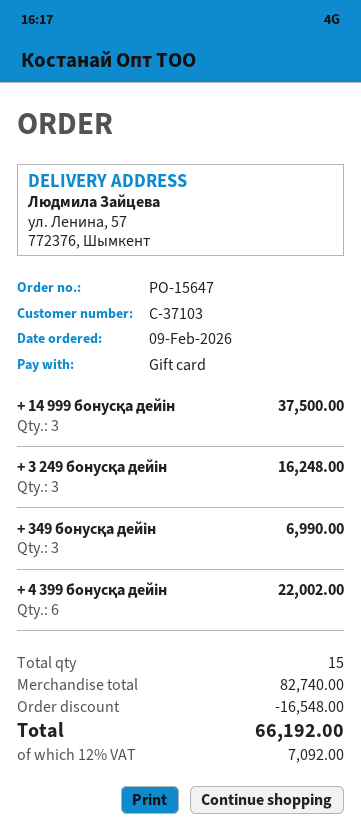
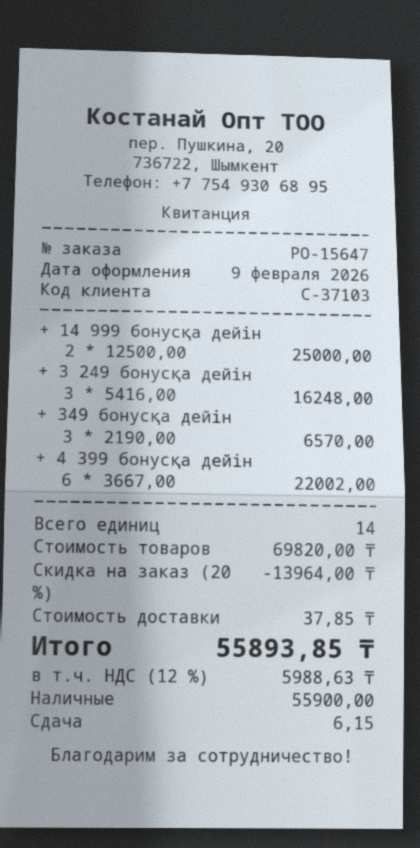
payment method: gift card -> cash
+ 14 999 бонусқа дейін: 3 for 37500.00 -> 2 for 25000.00
+ 349 бонусқа дейін: 3 for 6990.00 -> 3 for 6570.00
total quantity: 15 -> 14
subtotal: 82740.00 -> 69820.00
discount: 16548.00 -> 13964.00
shipping: none -> 37.85
tax: 12% = 7092.00 -> 12% = 5988.63
total: 66192.00 -> 55893.85

